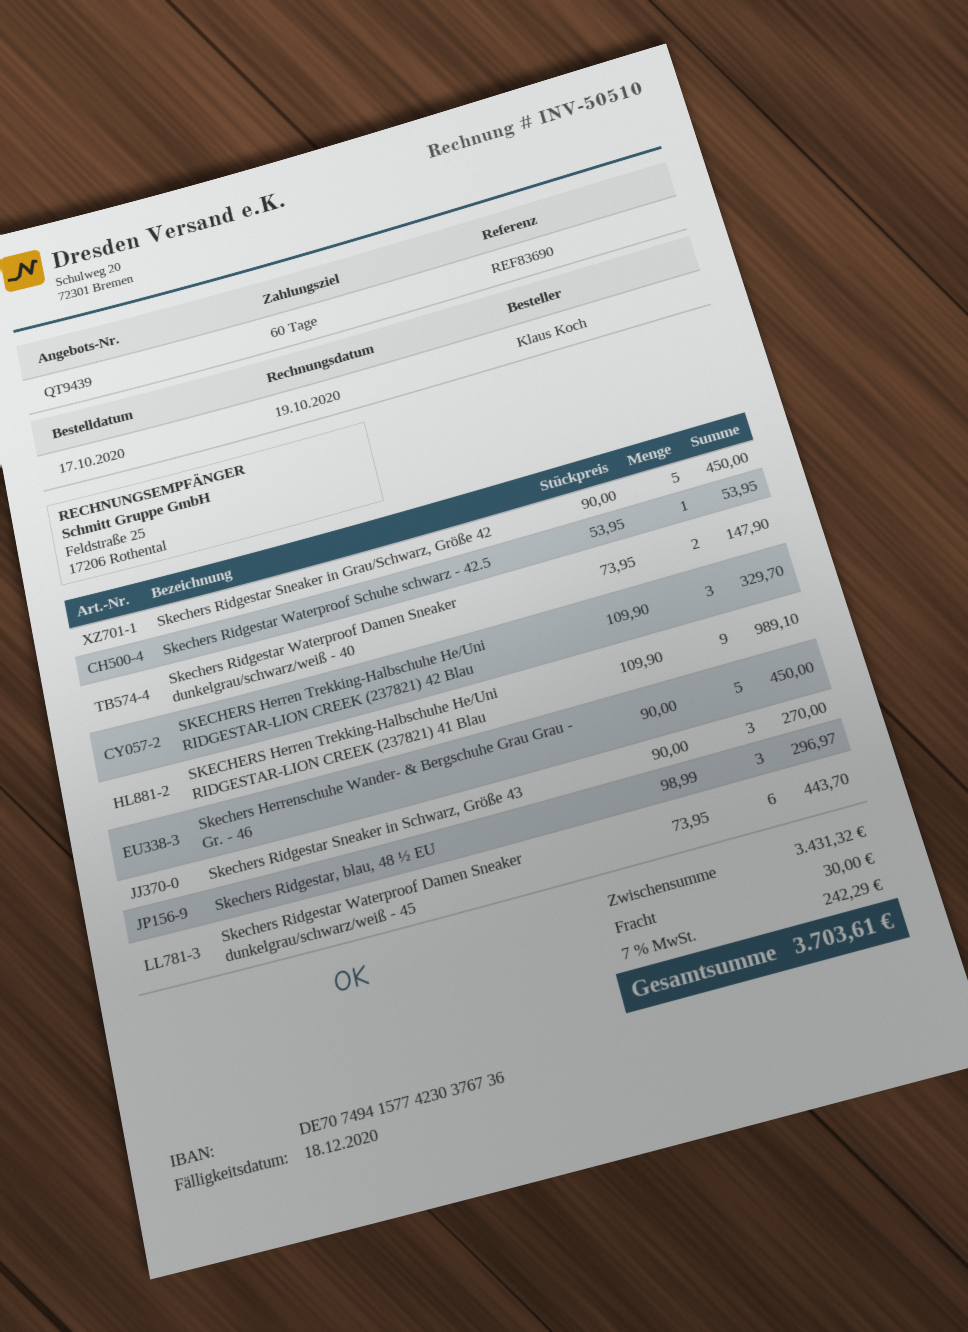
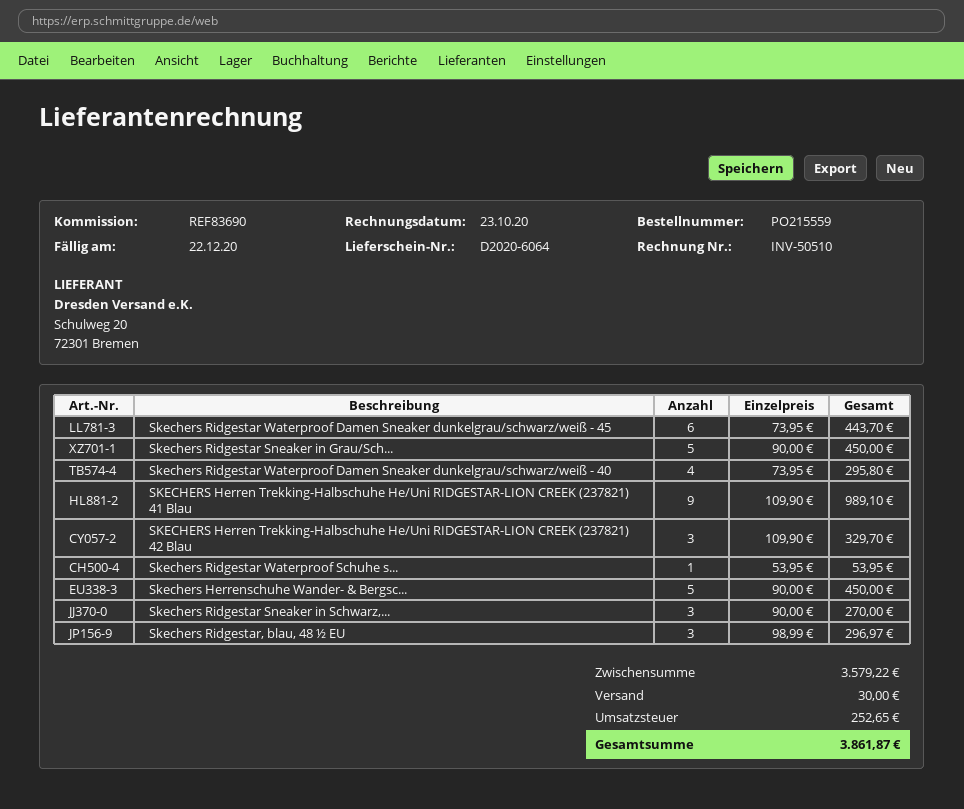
invoice date: 2020-10-19 -> 2020-10-23
due date: 2020-12-18 -> 2020-12-22
Skechers Ridgestar Waterproof Damen Sneaker dunkelgrau/schwarz/weiß - 40: 2 x 73.95 = 147.90 -> 4 x 73.95 = 295.80
subtotal: 3431.32 -> 3579.22
tax: 242.29 -> 252.65
total: 3703.61 -> 3861.87

